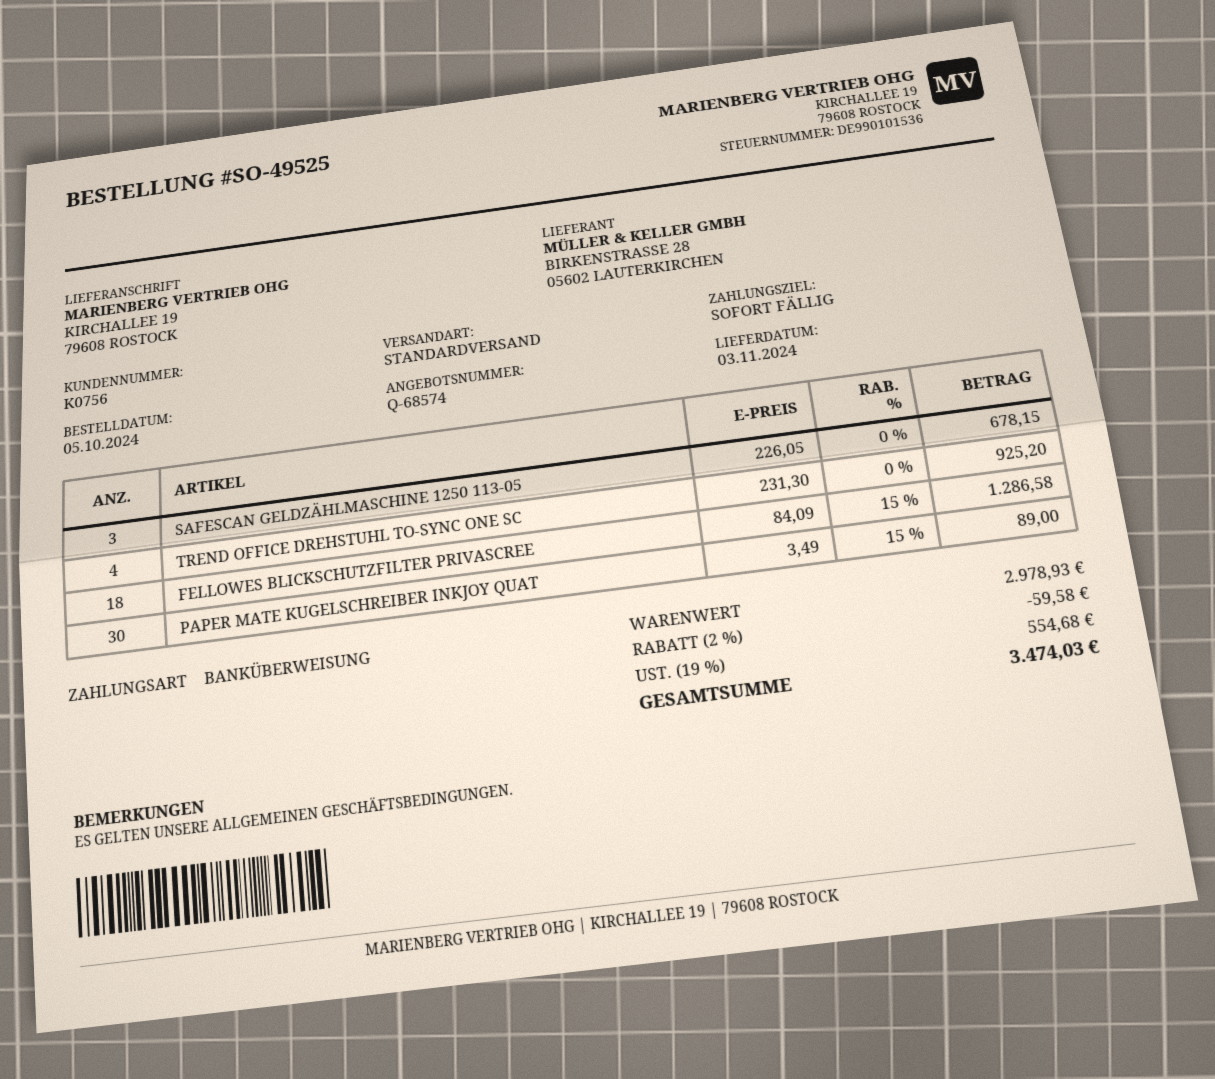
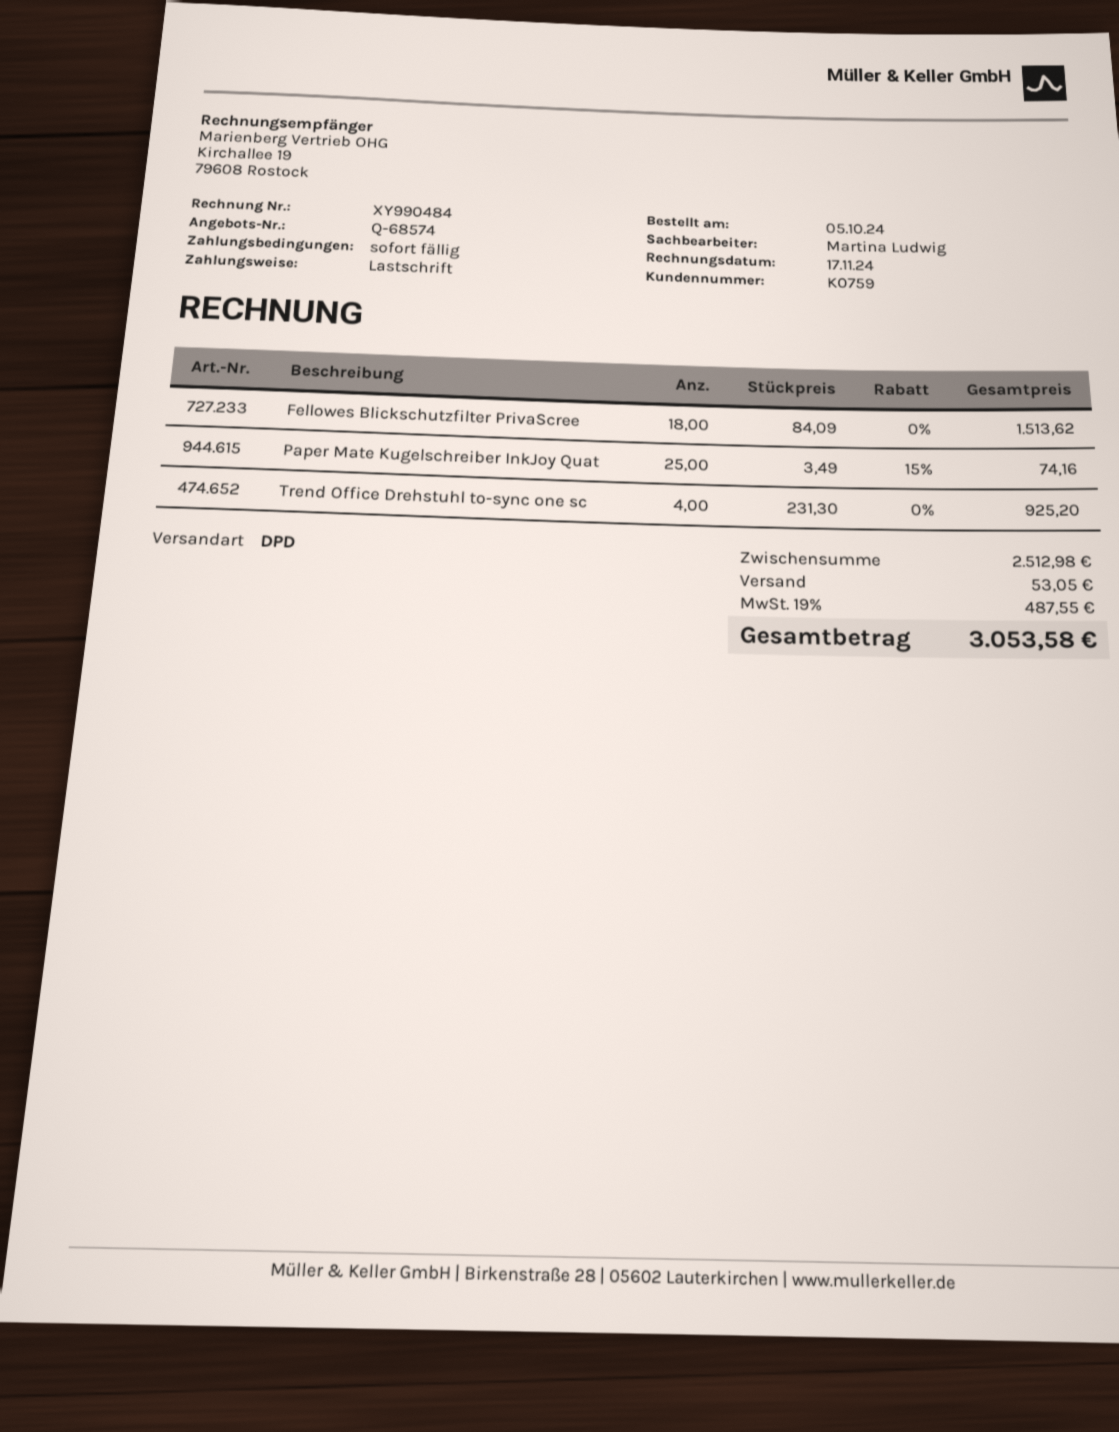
customer number: K0756 -> K0759
payment method: bank transfer -> direct debit
shipping method: standard -> DPD
SAFESCAN GELDZÄHLMASCHINE 1250 113-05: 3 x 226.05 = 678.15 -> none
FELLOWES BLICKSCHUTZFILTER PRIVASCREE: 18 x 84.09 - 15% = 1286.58 -> 18 x 84.09 = 1513.62
PAPER MATE KUGELSCHREIBER INKJOY QUAT: 30 x 3.49 - 15% = 89.00 -> 25 x 3.49 - 15% = 74.16
subtotal: 2978.93 -> 2512.98
discount: 2% = 59.58 -> none
shipping: none -> 53.05
tax: 19% = 554.68 -> 19% = 487.55
total: 3474.03 -> 3053.58

